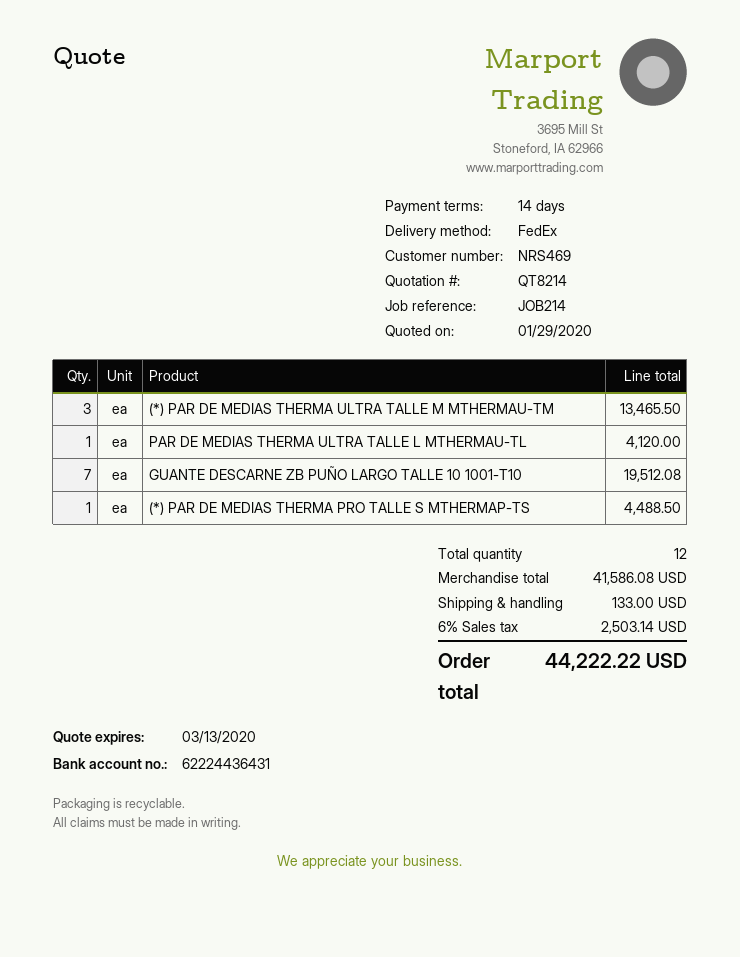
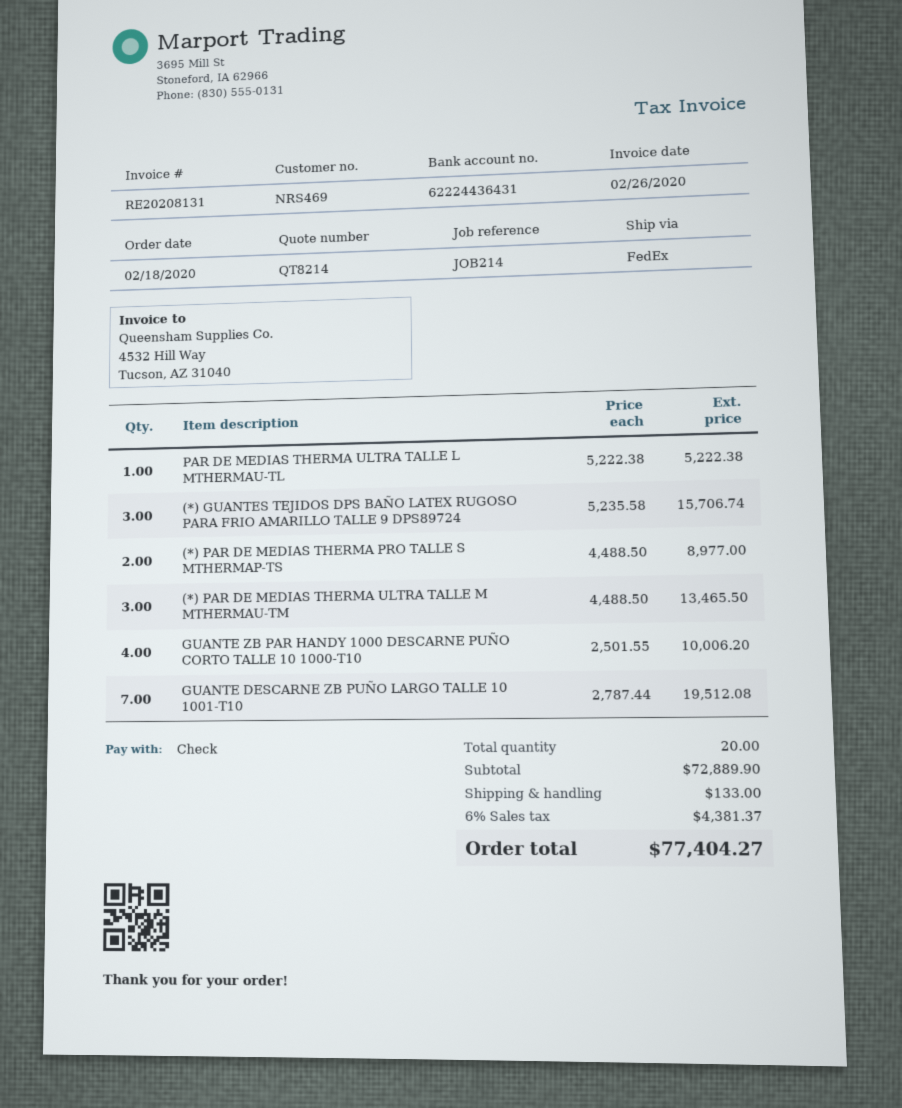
PAR DE MEDIAS THERMA ULTRA TALLE L MTHERMAU-TL: 1 for 4120.00 -> 1 for 5222.38
(*) PAR DE MEDIAS THERMA PRO TALLE S MTHERMAP-TS: 1 for 4488.50 -> 2 for 8977.00
(*) GUANTES TEJIDOS DPS BAÑO LATEX RUGOSO PARA FRIO AMARILLO TALLE 9 DPS89724: none -> 3 for 15706.74
GUANTE ZB PAR HANDY 1000 DESCARNE PUÑO CORTO TALLE 10 1000-T10: none -> 4 for 10006.20
total quantity: 12 -> 20
subtotal: 41586.08 -> 72889.90
tax: 6% = 2503.14 -> 6% = 4381.37
total: 44222.22 -> 77404.27

